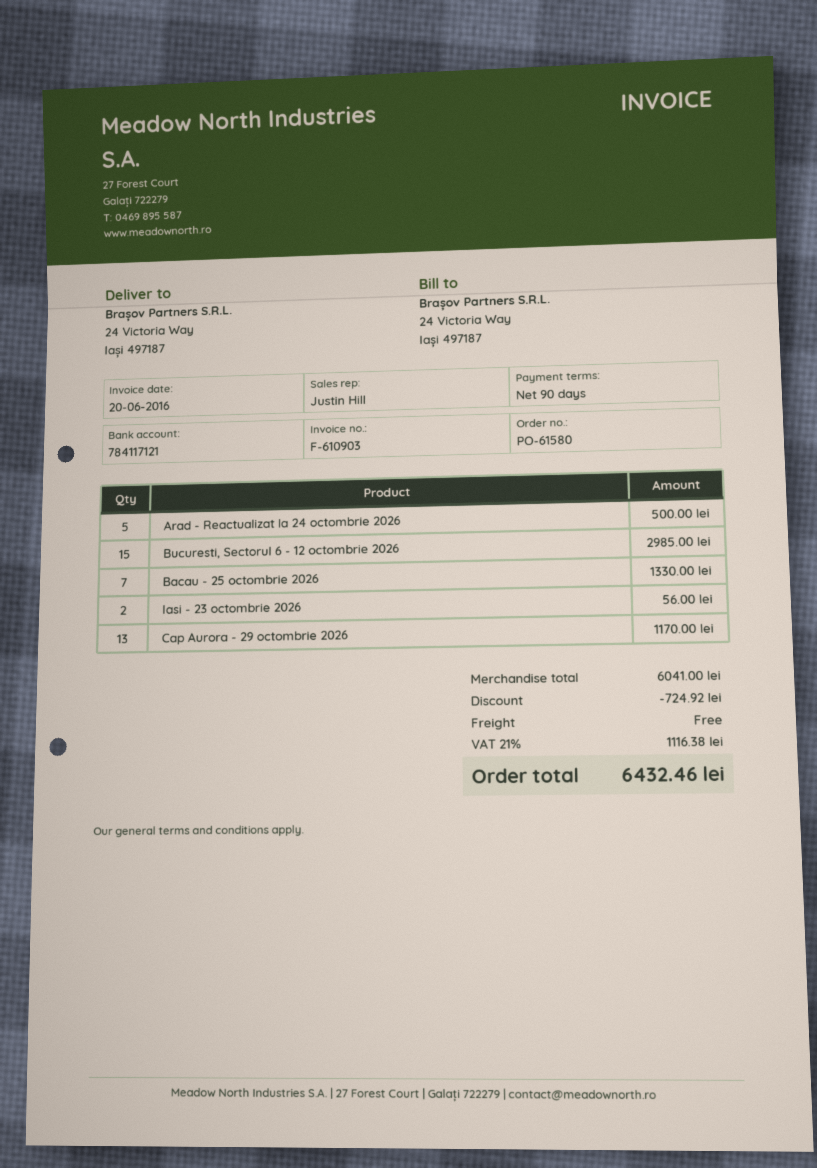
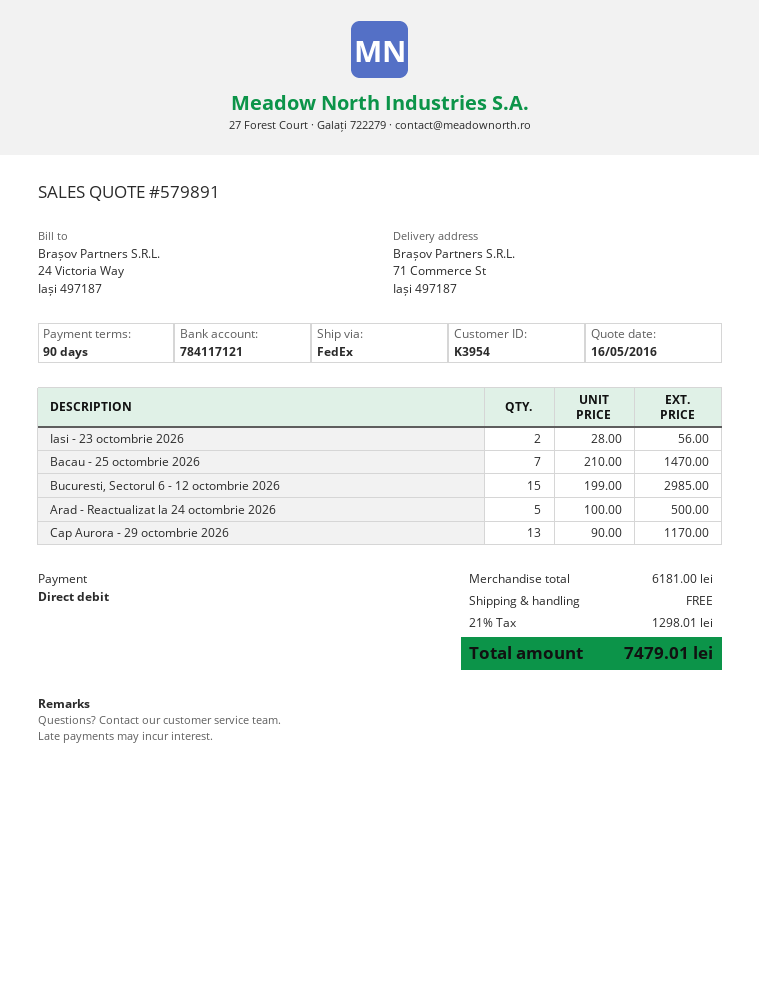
ship to: 24 Victoria Way, Iași 497187 -> 71 Commerce St, Iași 497187
Bacau - 25 octombrie 2026: 7 for 1330.00 -> 7 for 1470.00
subtotal: 6041.00 -> 6181.00
discount: 724.92 -> none
tax: 21% = 1116.38 -> 21% = 1298.01
total: 6432.46 -> 7479.01

